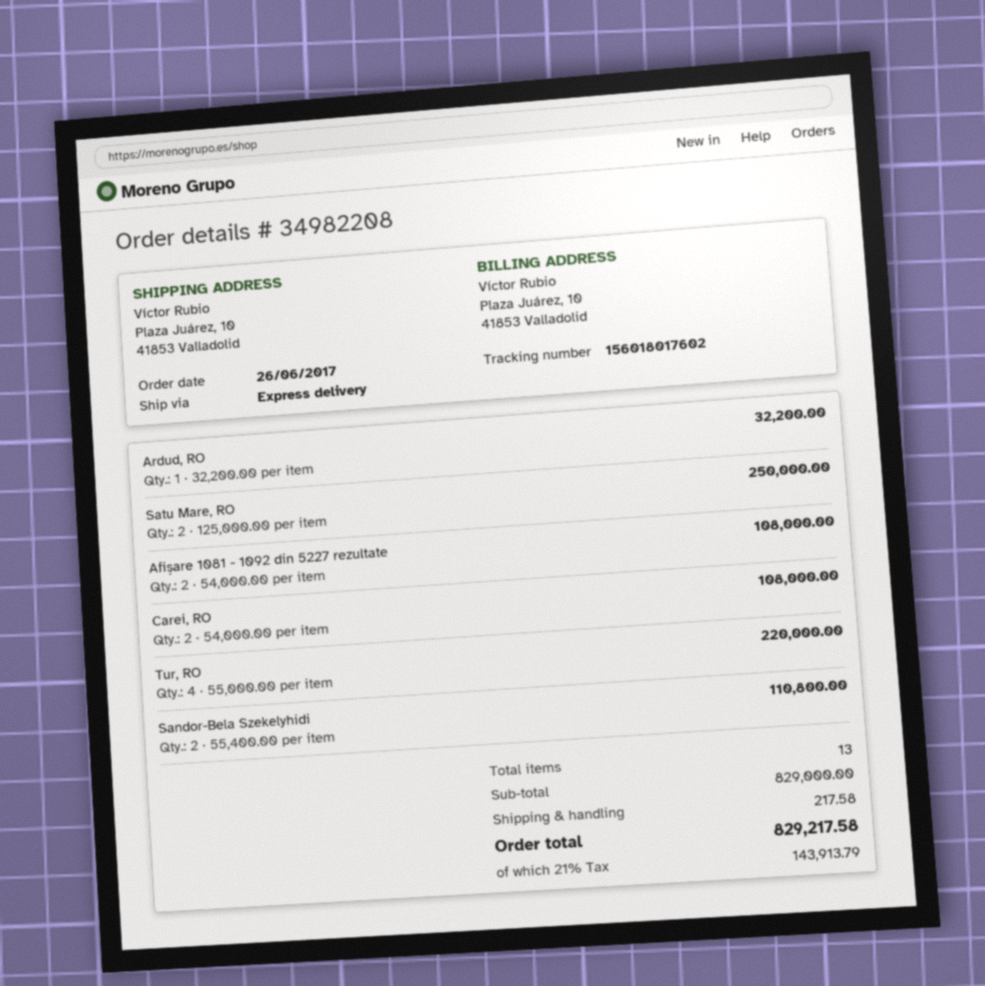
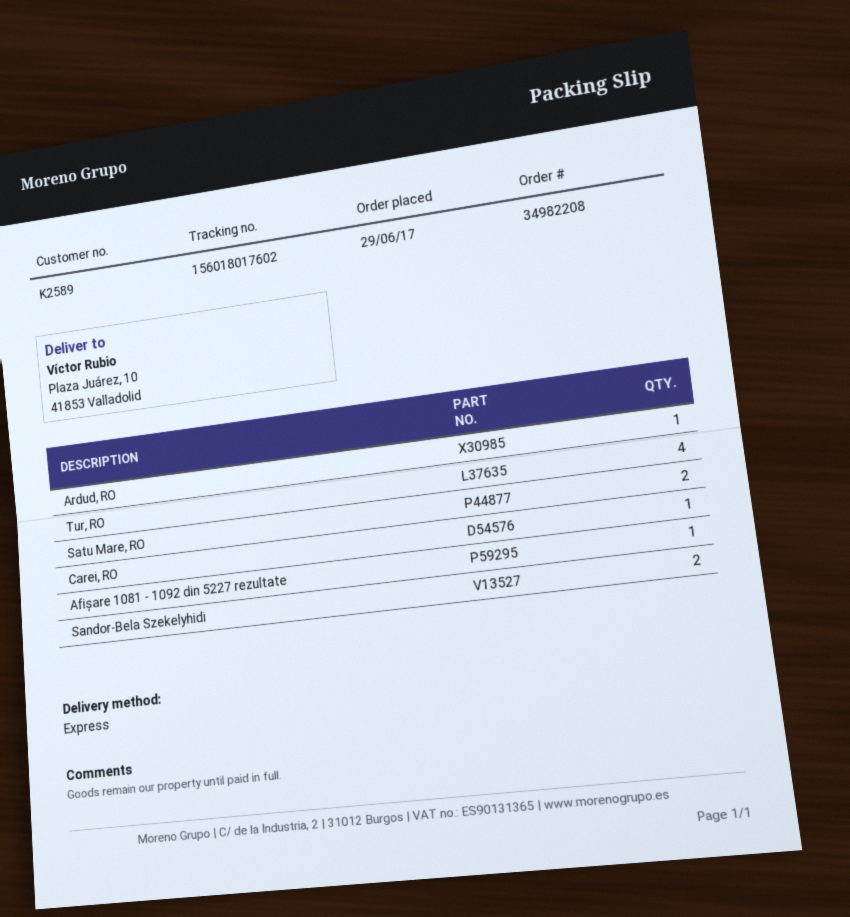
order date: 2017-06-26 -> 2017-06-29
Afișare 1081 - 1092 din 5227 rezultate: 2 -> 1
Carei, RO: 2 -> 1

